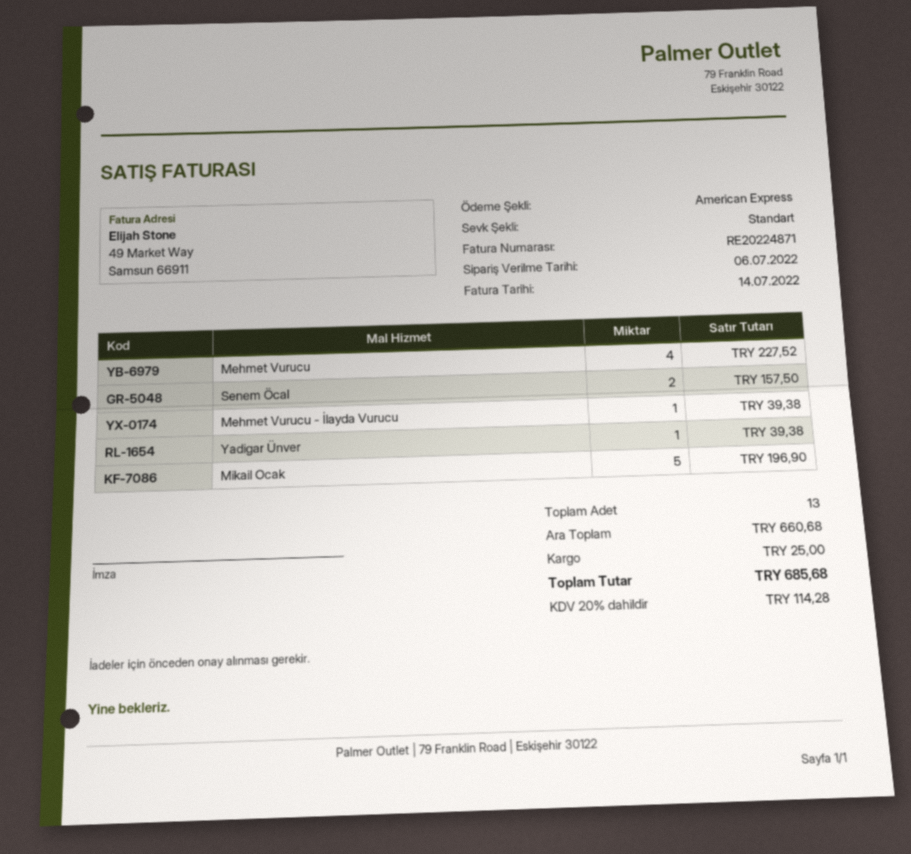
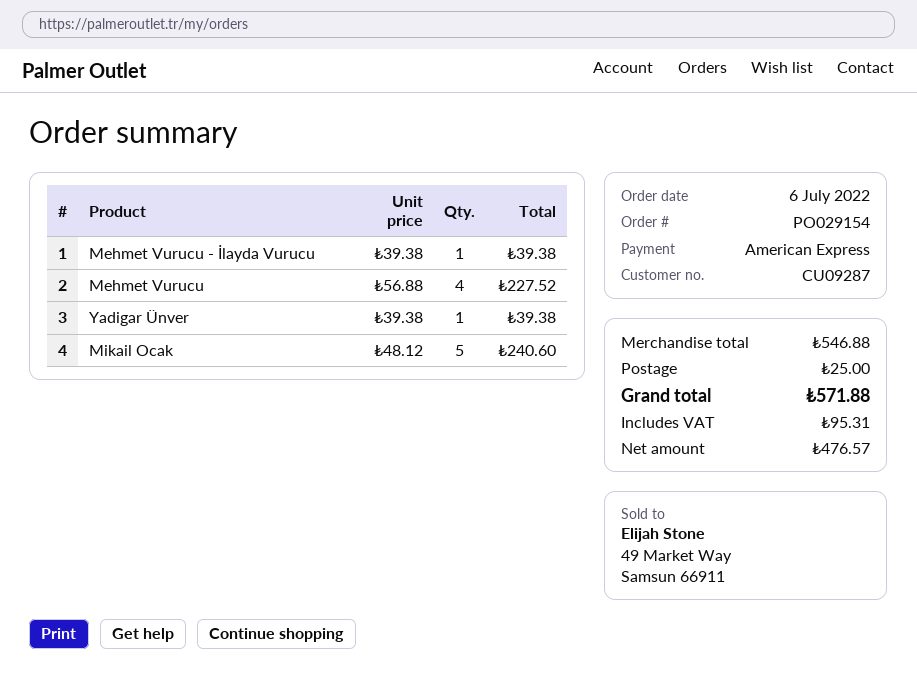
Senem Öcal: 2 for 157.50 -> none
Mikail Ocak: 5 for 196.90 -> 5 for 240.60
subtotal: 660.68 -> 546.88
tax: 114.28 -> 95.31
total: 685.68 -> 571.88

